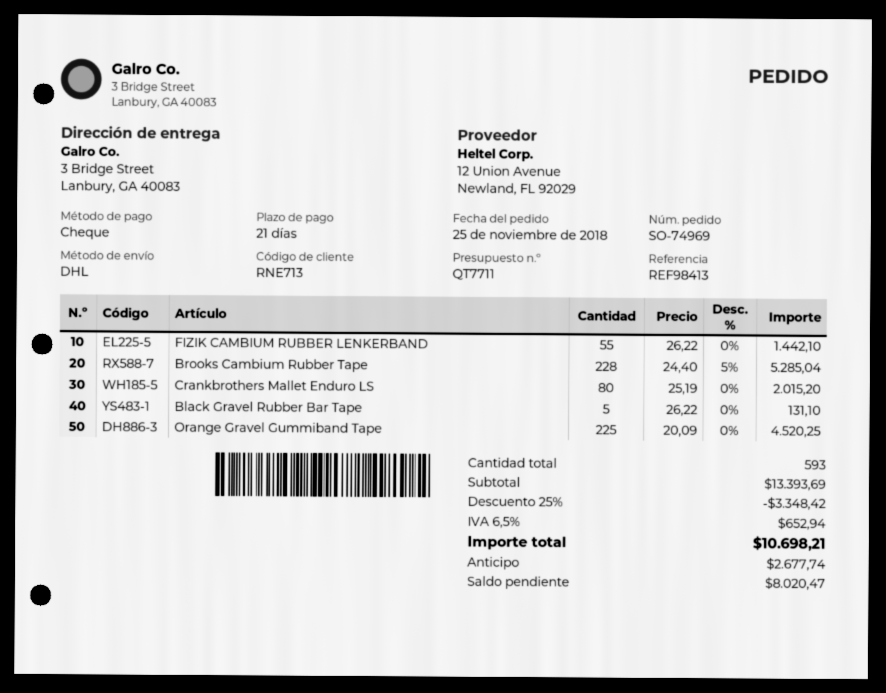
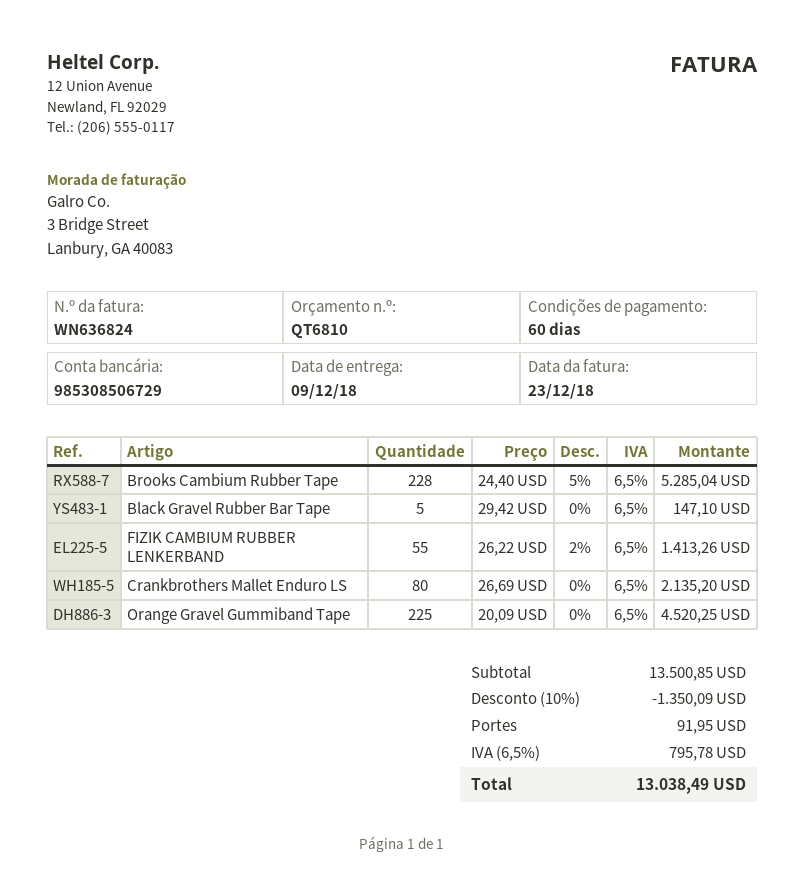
quote number: QT7711 -> QT6810
payment terms: 21 days -> 60 days
FIZIK CAMBIUM RUBBER LENKERBAND: 55 x 26.22 = 1442.10 -> 55 x 26.22 - 2% = 1413.26
Crankbrothers Mallet Enduro LS: 80 x 25.19 = 2015.20 -> 80 x 26.69 = 2135.20
Black Gravel Rubber Bar Tape: 5 x 26.22 = 131.10 -> 5 x 29.42 = 147.10
subtotal: 13393.69 -> 13500.85
discount: 25% = 3348.42 -> 10% = 1350.09
shipping: none -> 91.95
tax: 6.5% = 652.94 -> 6.5% = 795.78
total: 10698.21 -> 13038.49

